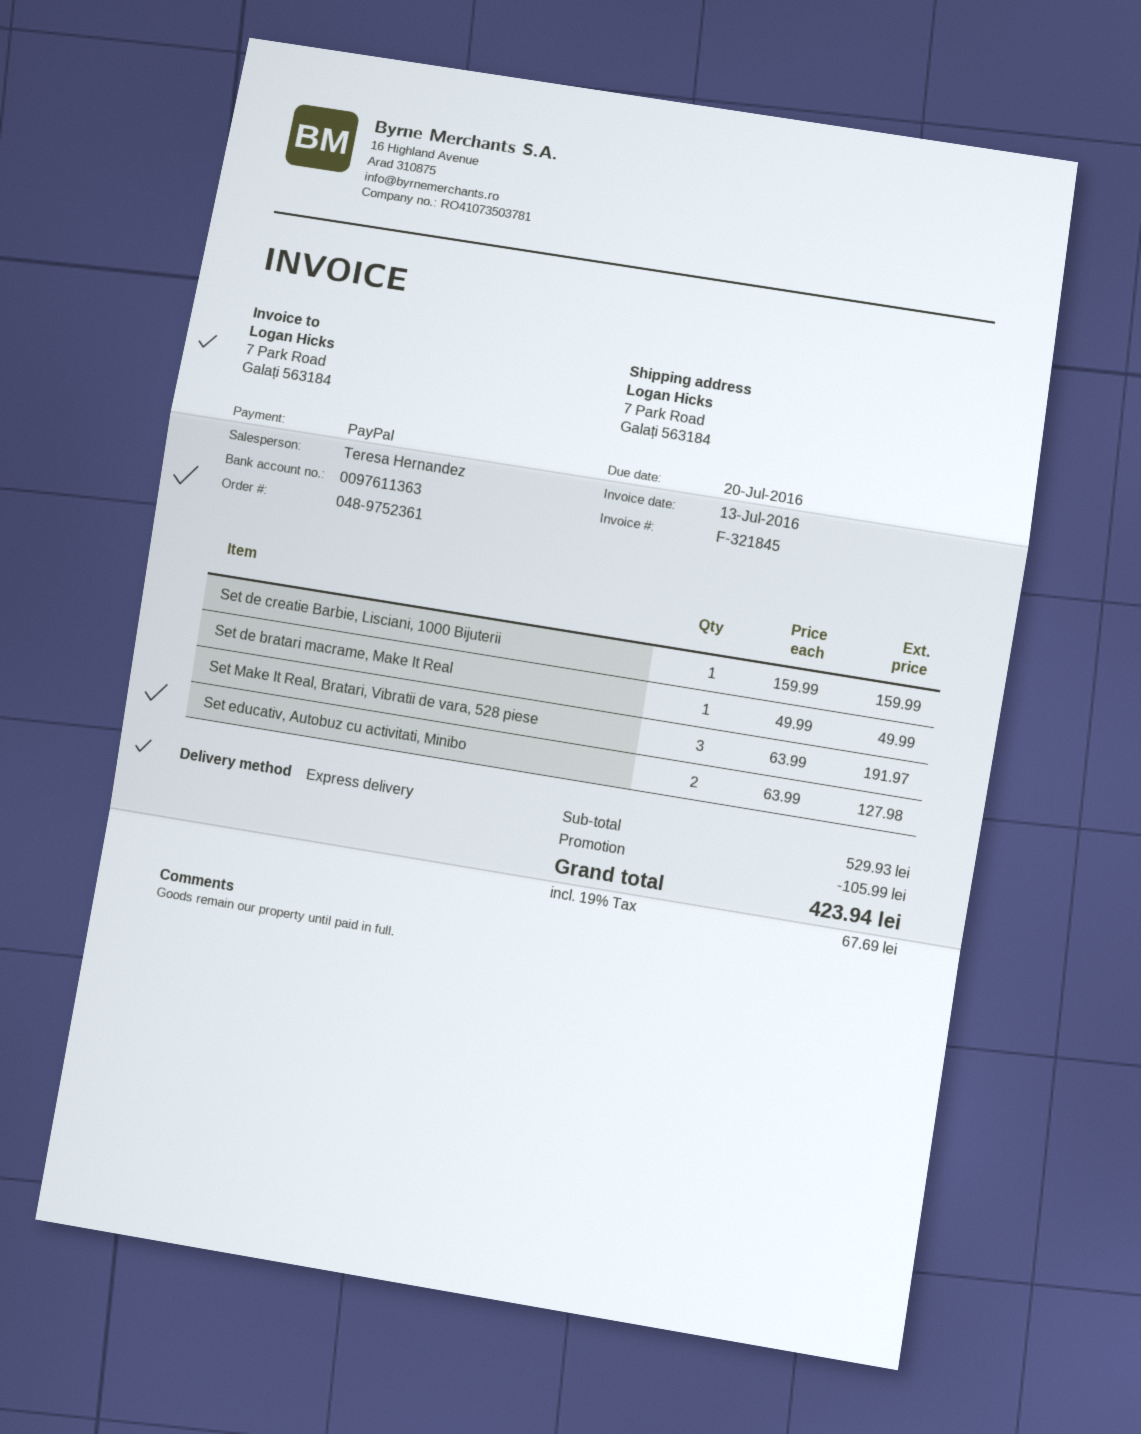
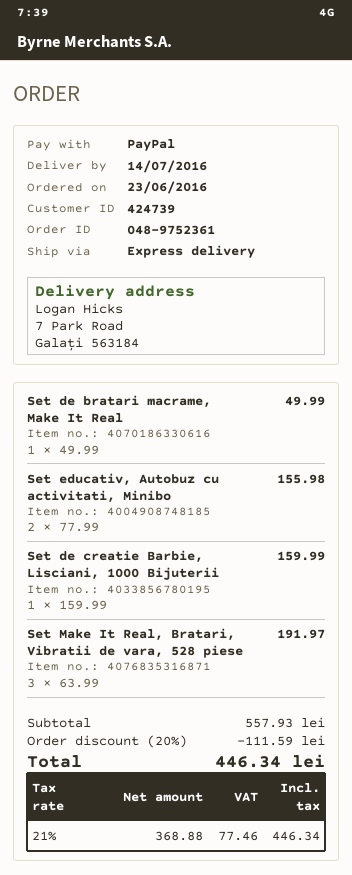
Set educativ, Autobuz cu activitati, Minibo: 2 x 63.99 = 127.98 -> 2 x 77.99 = 155.98
subtotal: 529.93 -> 557.93
discount: 105.99 -> 111.59
tax: 19% = 67.69 -> 21% = 77.46
total: 423.94 -> 446.34

